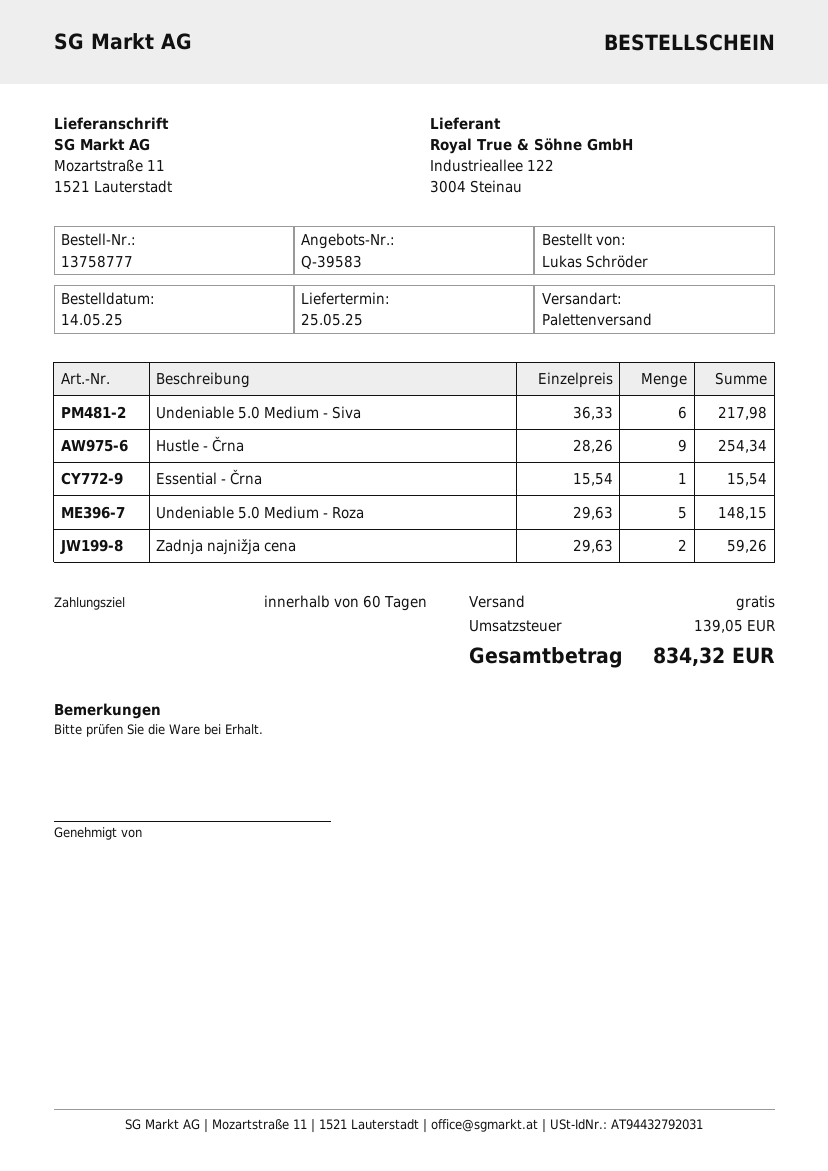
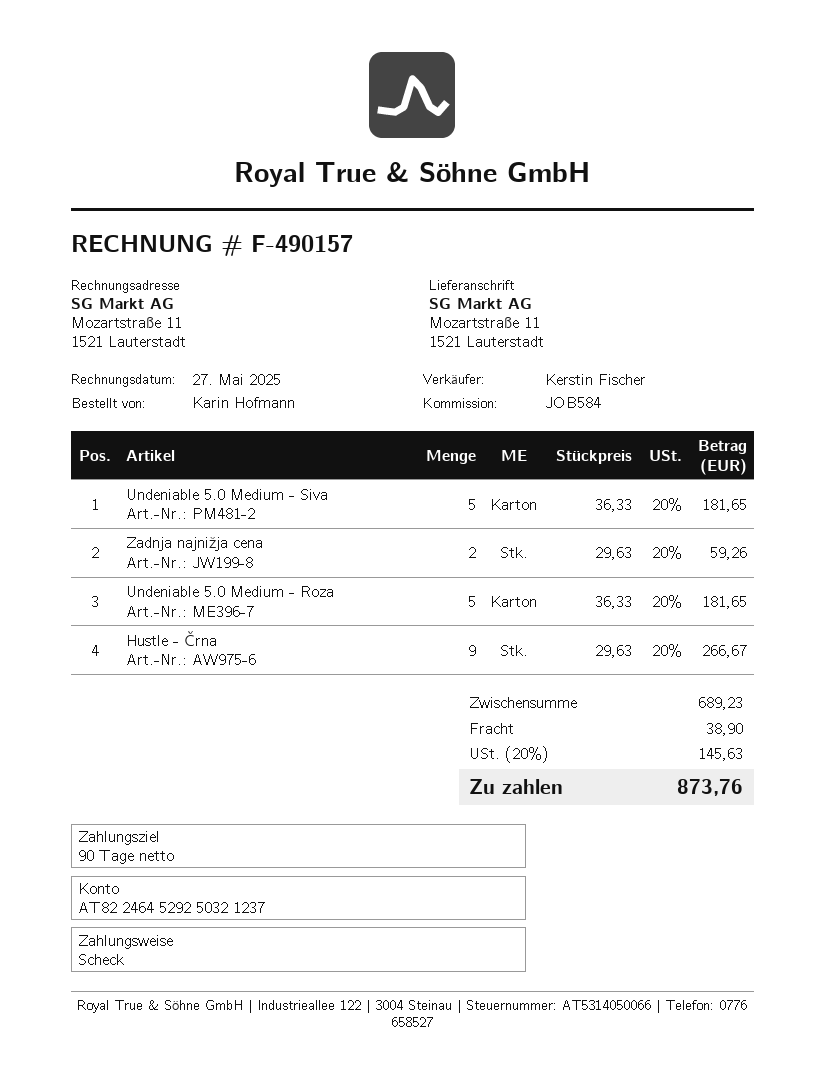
payment terms: 60 days -> 90 days
ordered by: Lukas Schröder -> Karin Hofmann
Undeniable 5.0 Medium - Siva: 6 x 36.33 = 217.98 -> 5 x 36.33 = 181.65
Hustle - Črna: 9 x 28.26 = 254.34 -> 9 x 29.63 = 266.67
Essential - Črna: 1 x 15.54 = 15.54 -> none
Undeniable 5.0 Medium - Roza: 5 x 29.63 = 148.15 -> 5 x 36.33 = 181.65
shipping: 0.00 -> 38.90
tax: 139.05 -> 145.63
total: 834.32 -> 873.76

